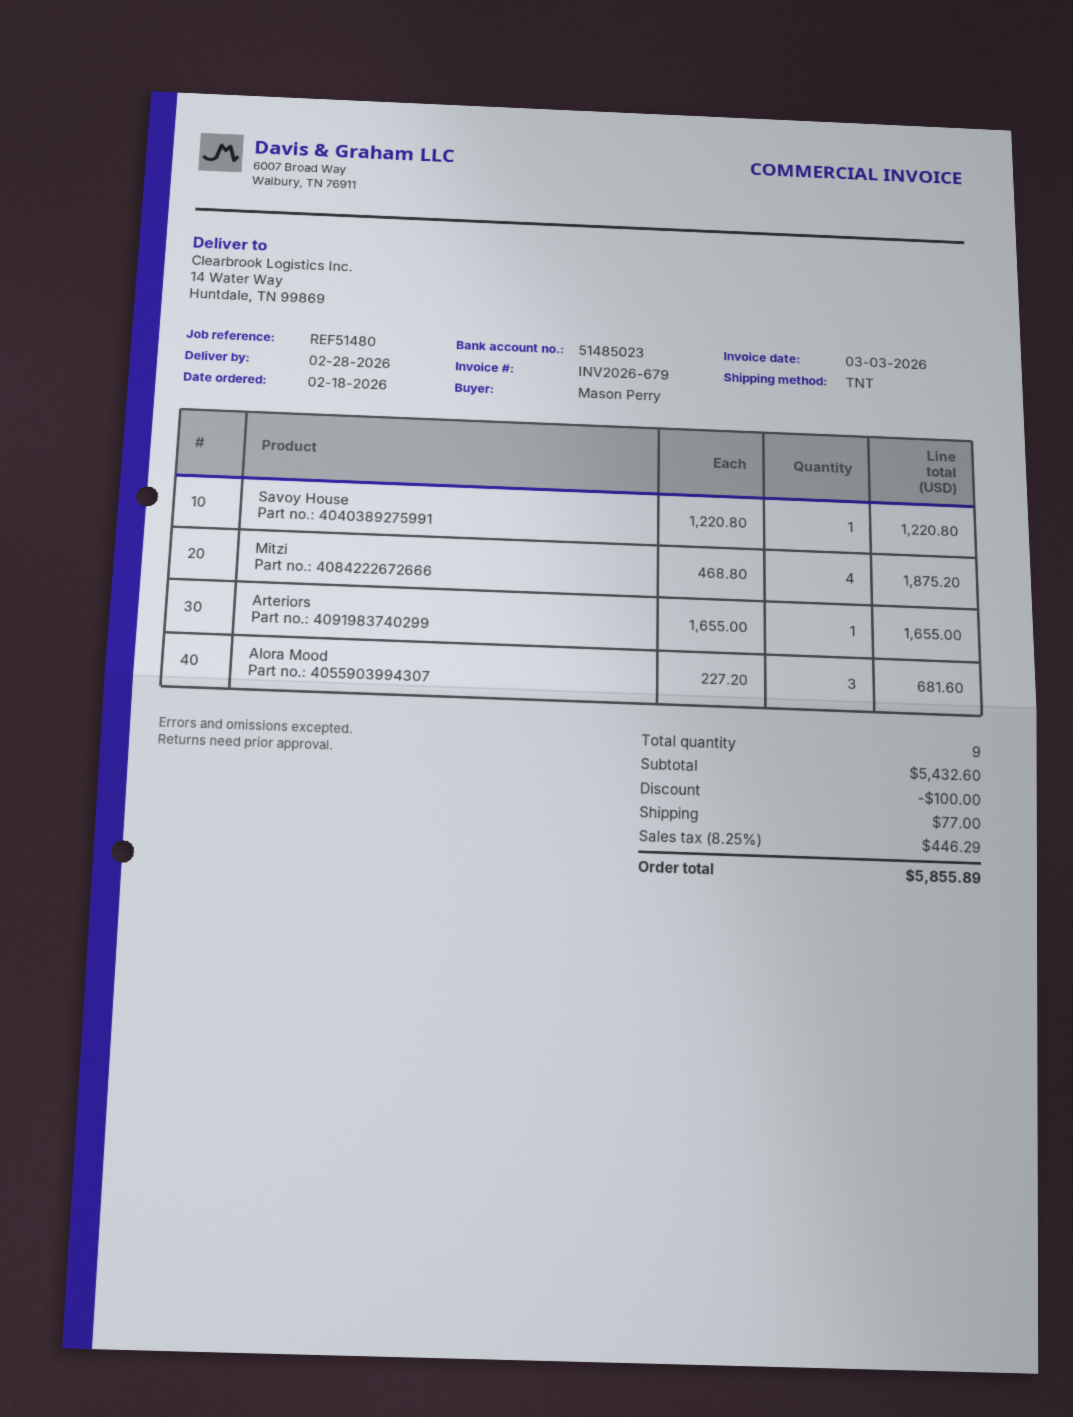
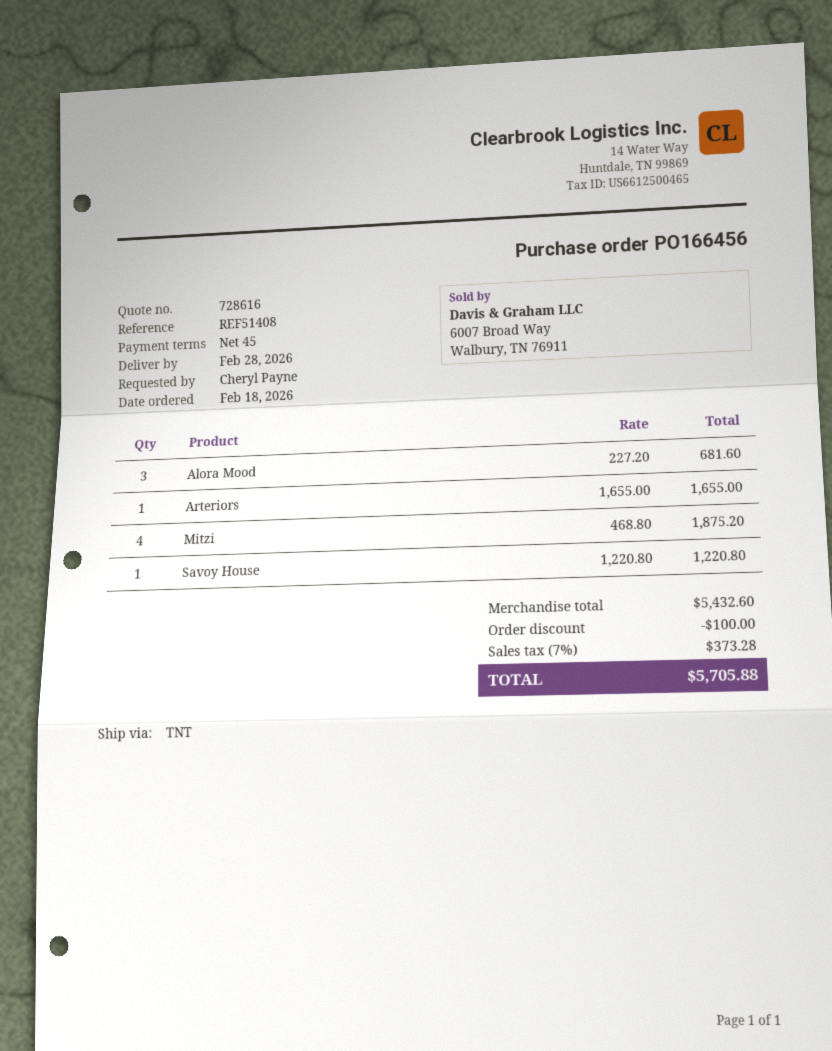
reference: REF51480 -> REF51408
ordered by: Mason Perry -> Cheryl Payne
shipping: 77.00 -> none
tax: 8.25% = 446.29 -> 7% = 373.28
total: 5855.89 -> 5705.88

